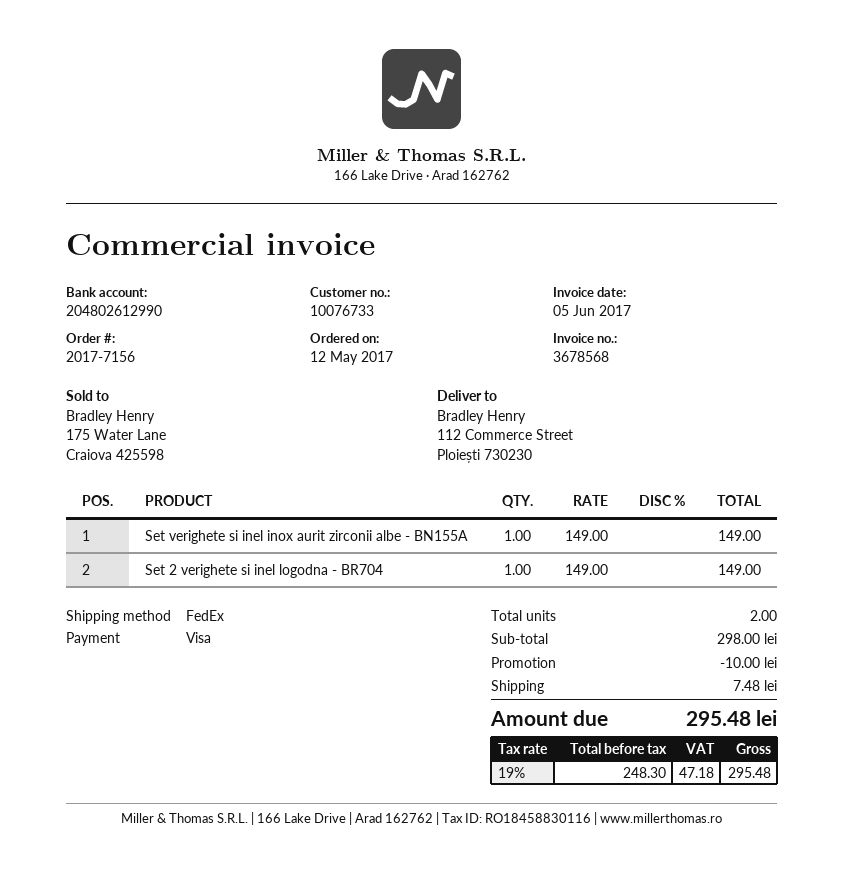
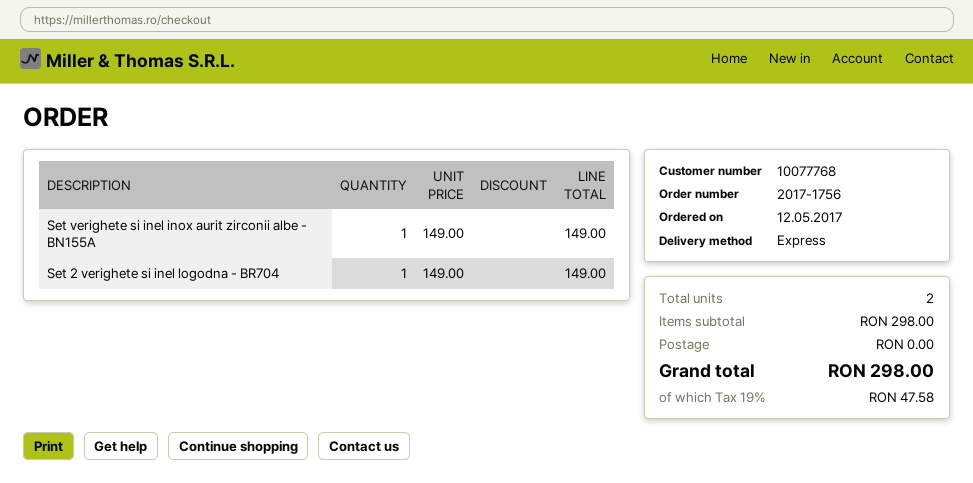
order number: 2017-7156 -> 2017-1756
customer number: 10076733 -> 10077768
shipping method: FedEx -> express
discount: 10.00 -> none
shipping: 7.48 -> 0.00
tax: 19% = 47.18 -> 19% = 47.58
total: 295.48 -> 298.00

